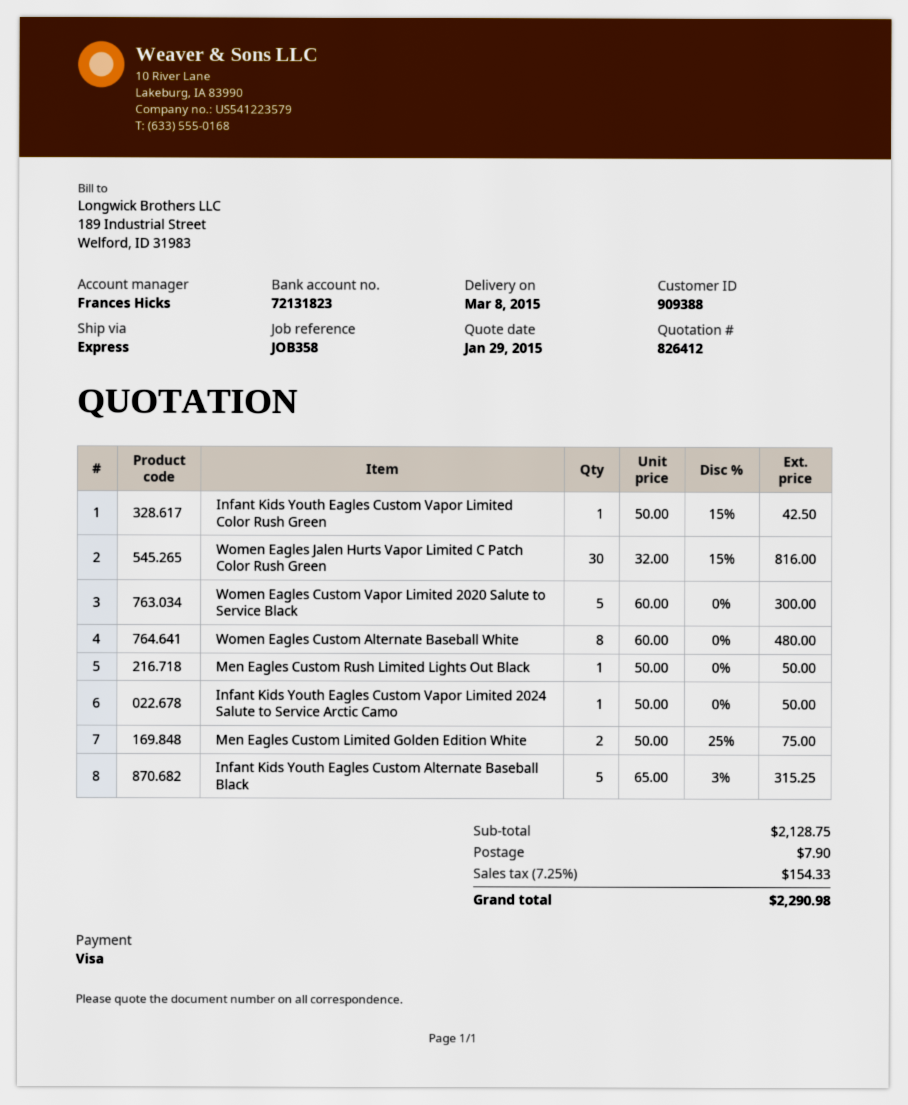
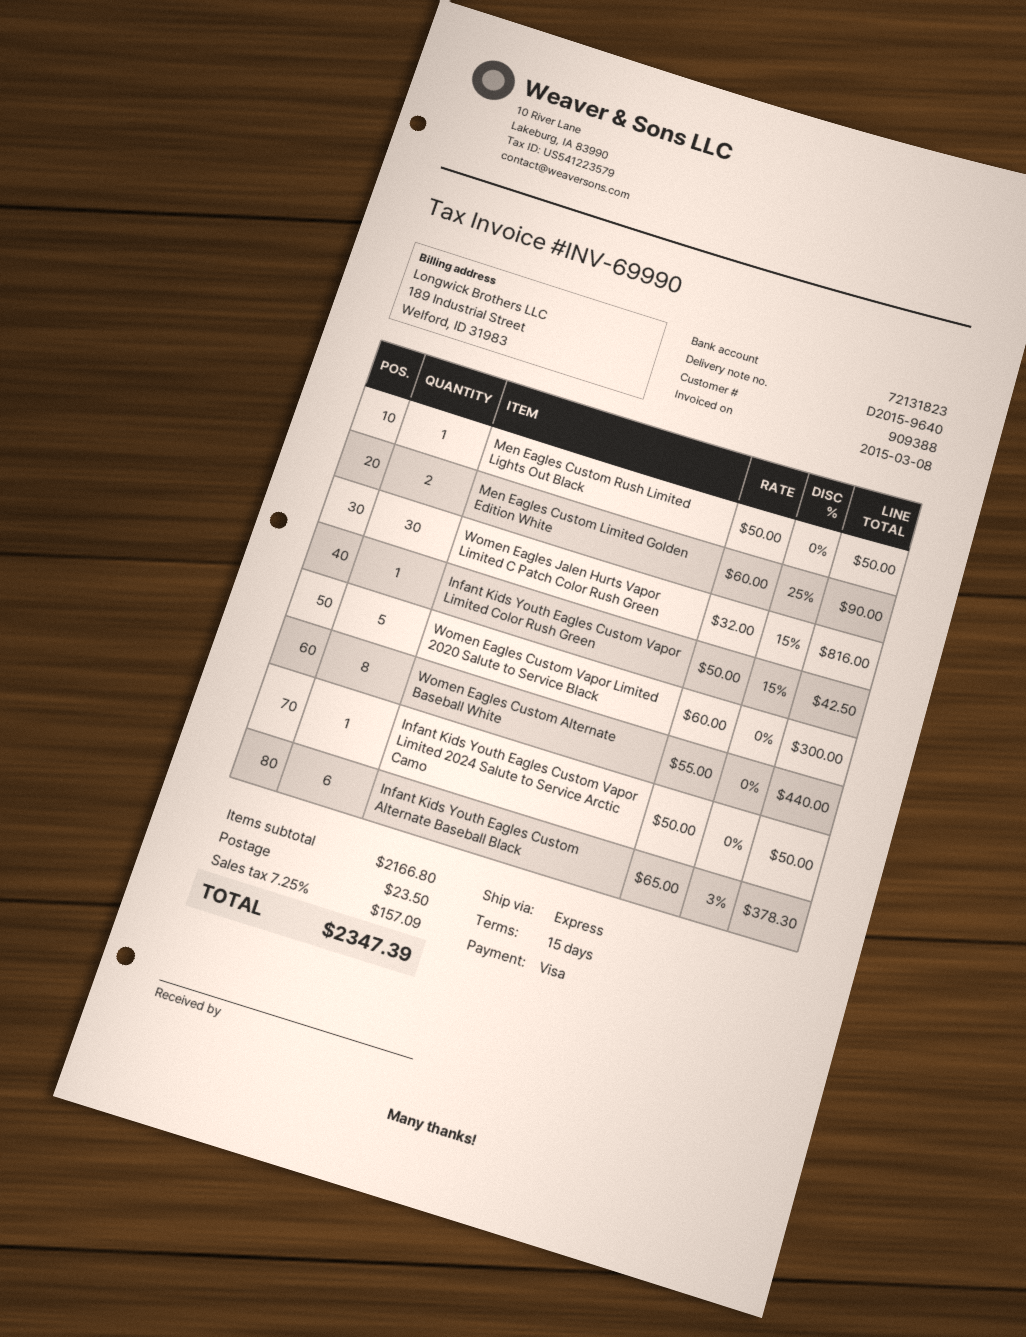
Women Eagles Custom Alternate Baseball White: 8 x 60.00 = 480.00 -> 8 x 55.00 = 440.00
Men Eagles Custom Limited Golden Edition White: 2 x 50.00 - 25% = 75.00 -> 2 x 60.00 - 25% = 90.00
Infant Kids Youth Eagles Custom Alternate Baseball Black: 5 x 65.00 - 3% = 315.25 -> 6 x 65.00 - 3% = 378.30
subtotal: 2128.75 -> 2166.80
shipping: 7.90 -> 23.50
tax: 7.25% = 154.33 -> 7.25% = 157.09
total: 2290.98 -> 2347.39

